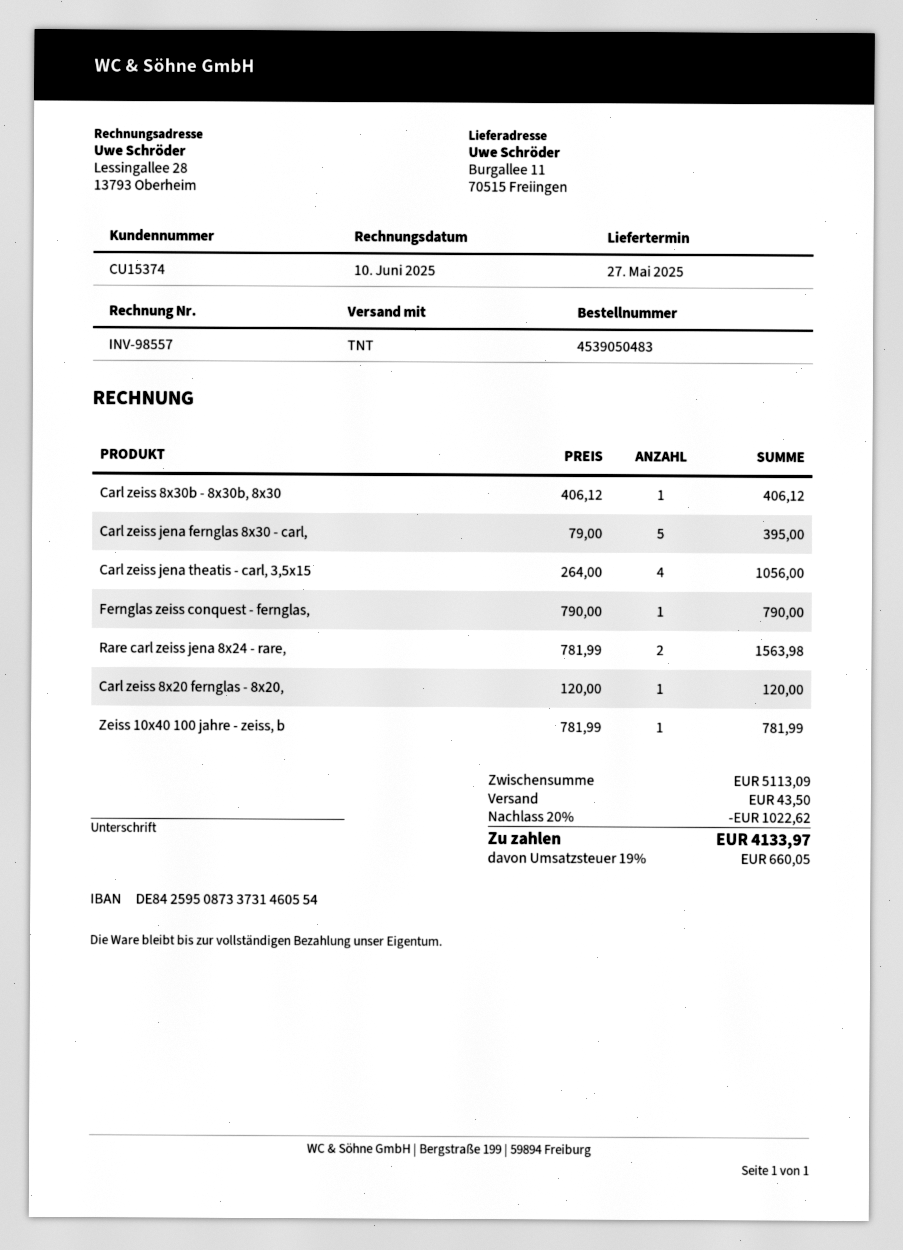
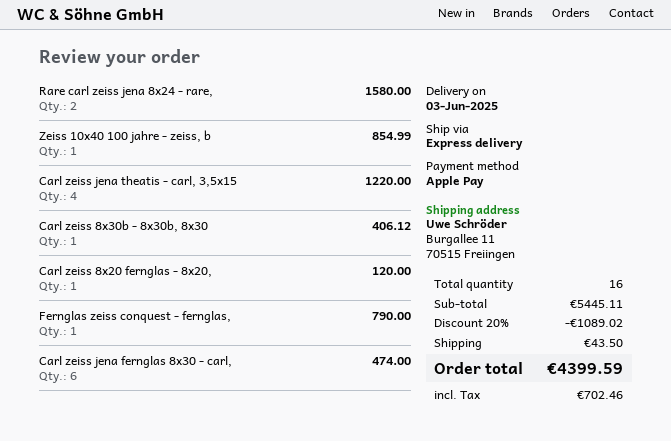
delivery date: 2025-05-27 -> 2025-06-03
shipping method: TNT -> express
Carl zeiss jena fernglas 8x30 - carl,: 5 for 395.00 -> 6 for 474.00
Carl zeiss jena theatis - carl, 3,5x15: 4 for 1056.00 -> 4 for 1220.00
Rare carl zeiss jena 8x24 - rare,: 2 for 1563.98 -> 2 for 1580.00
Zeiss 10x40 100 jahre - zeiss, b: 1 for 781.99 -> 1 for 854.99
subtotal: 5113.09 -> 5445.11
discount: 20% = 1022.62 -> 20% = 1089.02
tax: 660.05 -> 702.46
total: 4133.97 -> 4399.59

